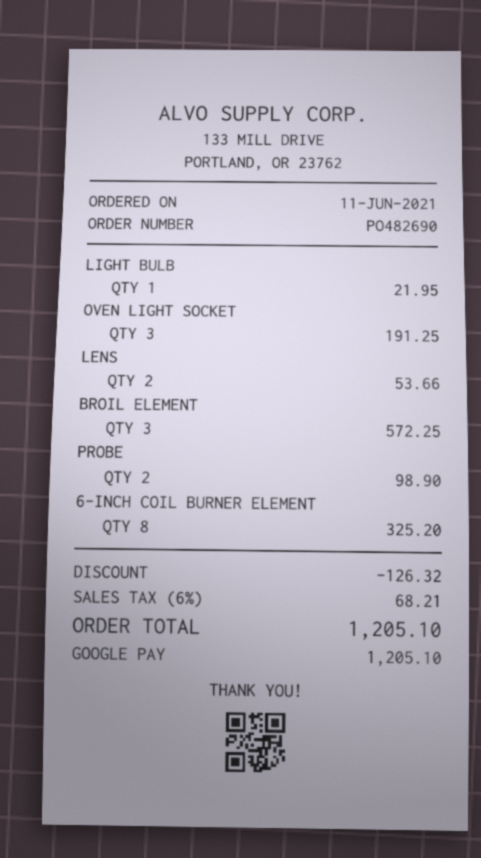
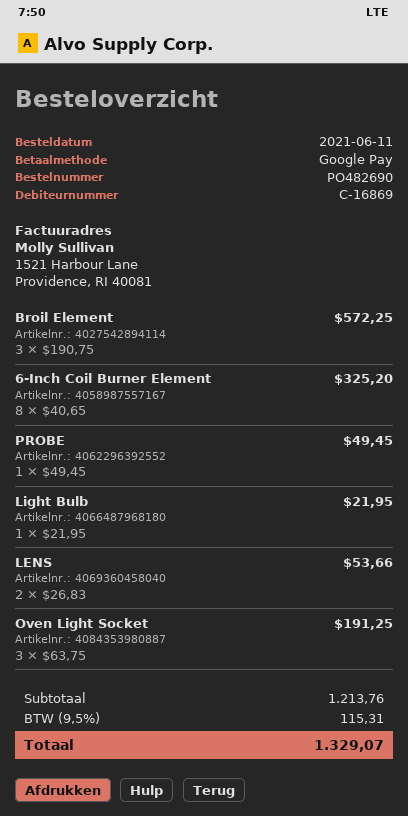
PROBE: 2 for 98.90 -> 1 for 49.45
discount: 126.32 -> none
tax: 6% = 68.21 -> 9.5% = 115.31
total: 1205.10 -> 1329.07

